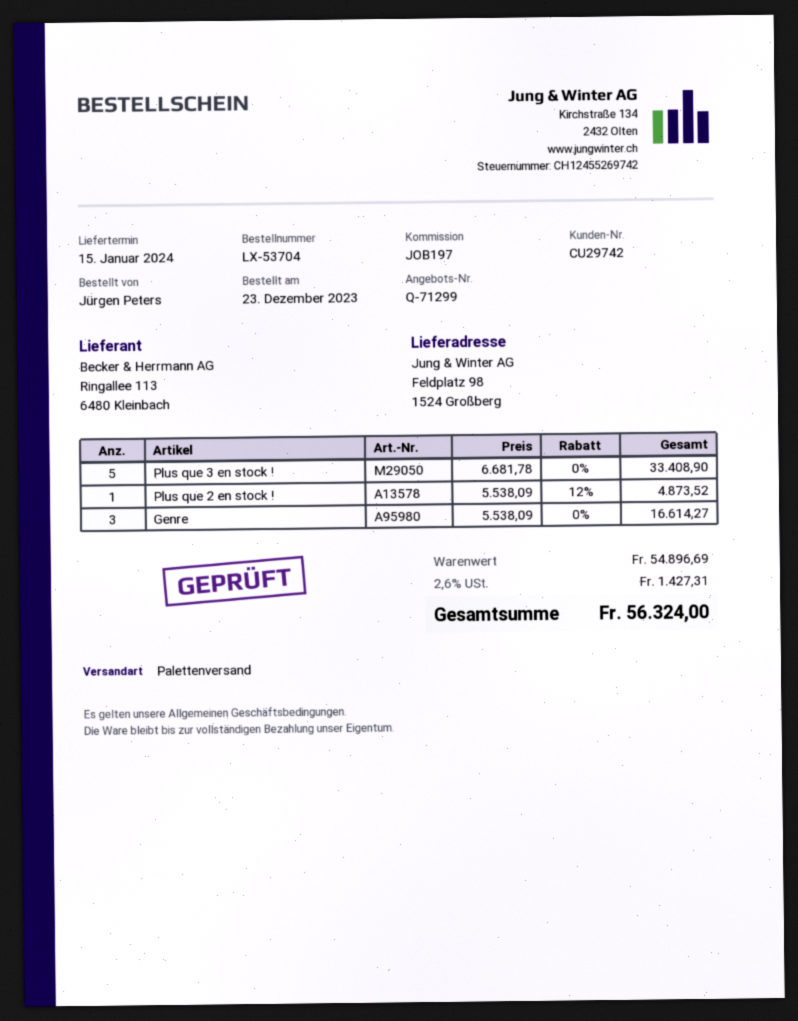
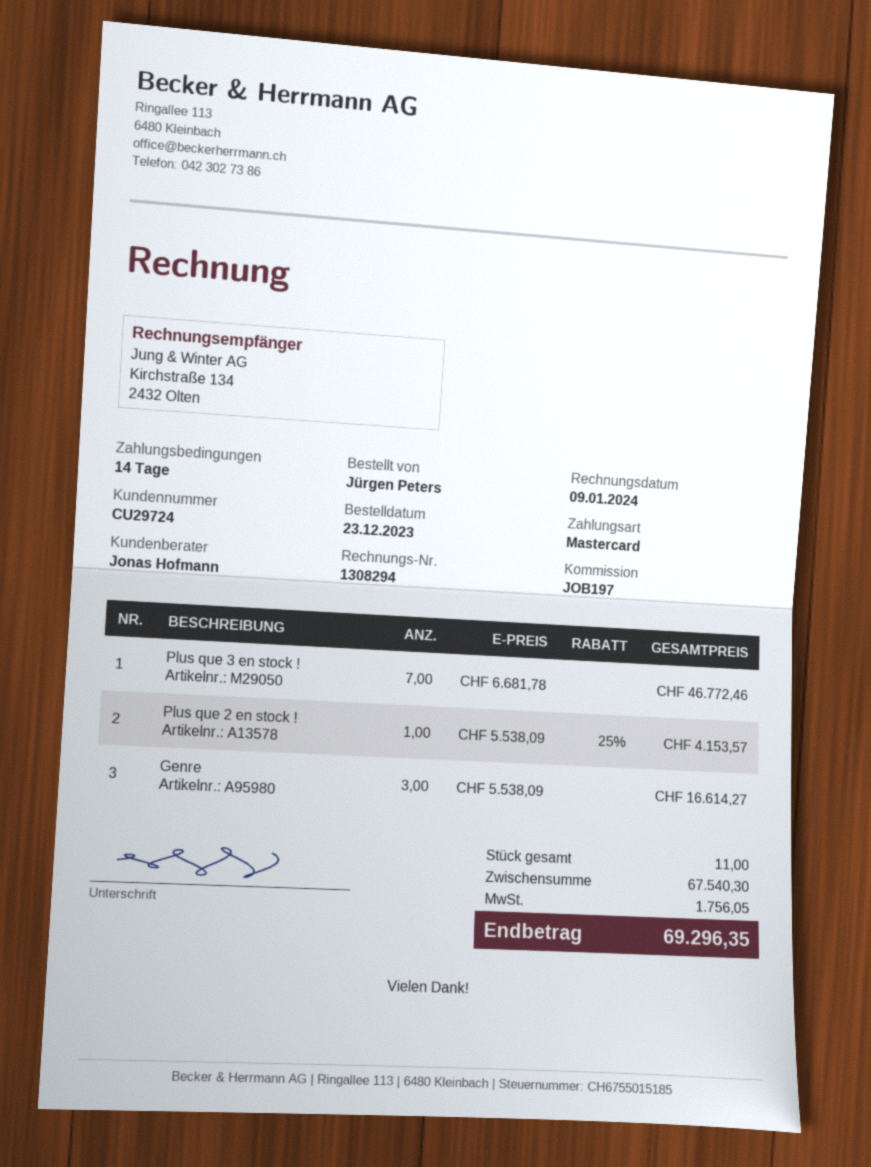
customer number: CU29742 -> CU29724
Plus que 3 en stock !: 5 x 6681.78 = 33408.90 -> 7 x 6681.78 = 46772.46
Plus que 2 en stock !: 1 x 5538.09 - 12% = 4873.52 -> 1 x 5538.09 - 25% = 4153.57
subtotal: 54896.69 -> 67540.30
tax: 1427.31 -> 1756.05
total: 56324.00 -> 69296.35

